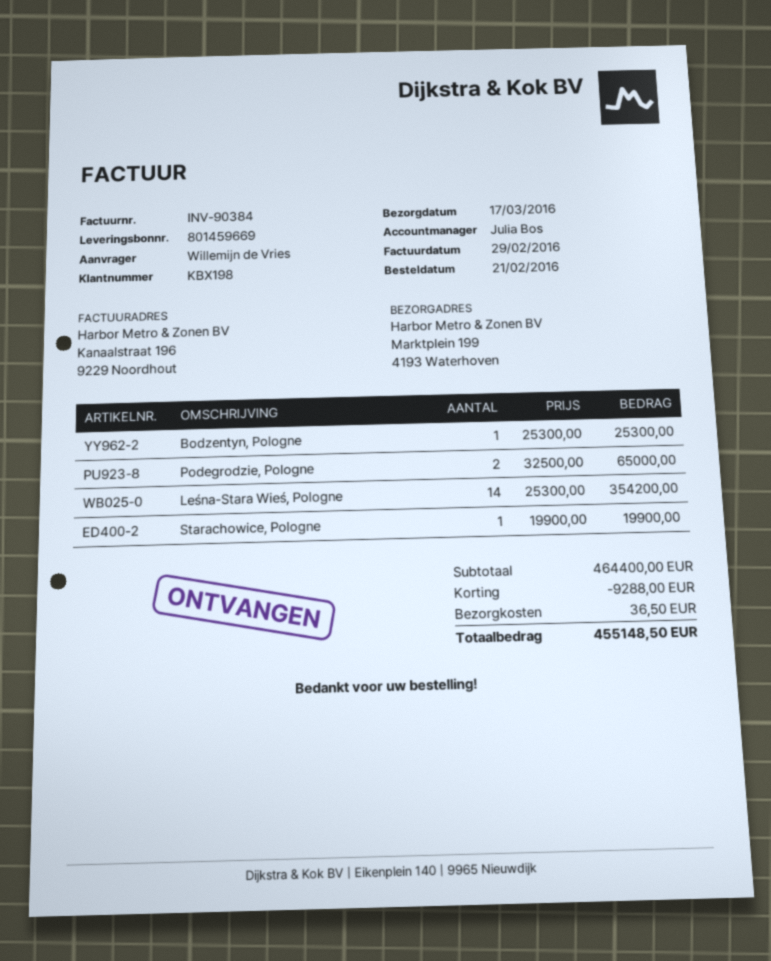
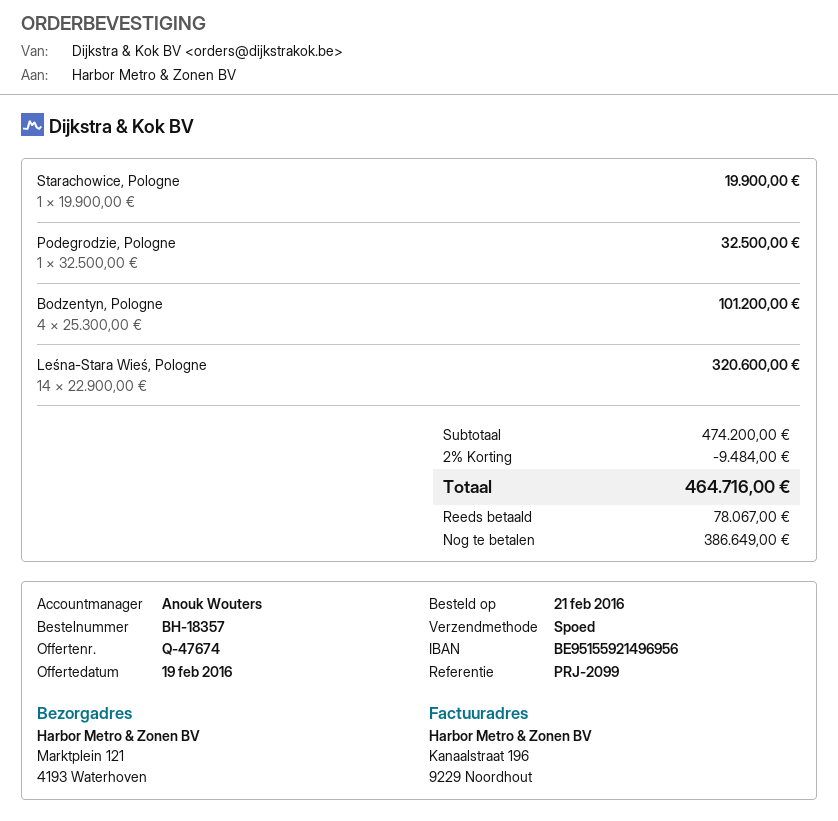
sales rep: Julia Bos -> Anouk Wouters
ship to: Marktplein 199, 4193 Waterhoven -> Marktplein 121, 4193 Waterhoven
Bodzentyn, Pologne: 1 x 25300.00 = 25300.00 -> 4 x 25300.00 = 101200.00
Podegrodzie, Pologne: 2 x 32500.00 = 65000.00 -> 1 x 32500.00 = 32500.00
Leśna-Stara Wieś, Pologne: 14 x 25300.00 = 354200.00 -> 14 x 22900.00 = 320600.00
subtotal: 464400.00 -> 474200.00
discount: 9288.00 -> 9484.00
shipping: 36.50 -> none
total: 455148.50 -> 464716.00

